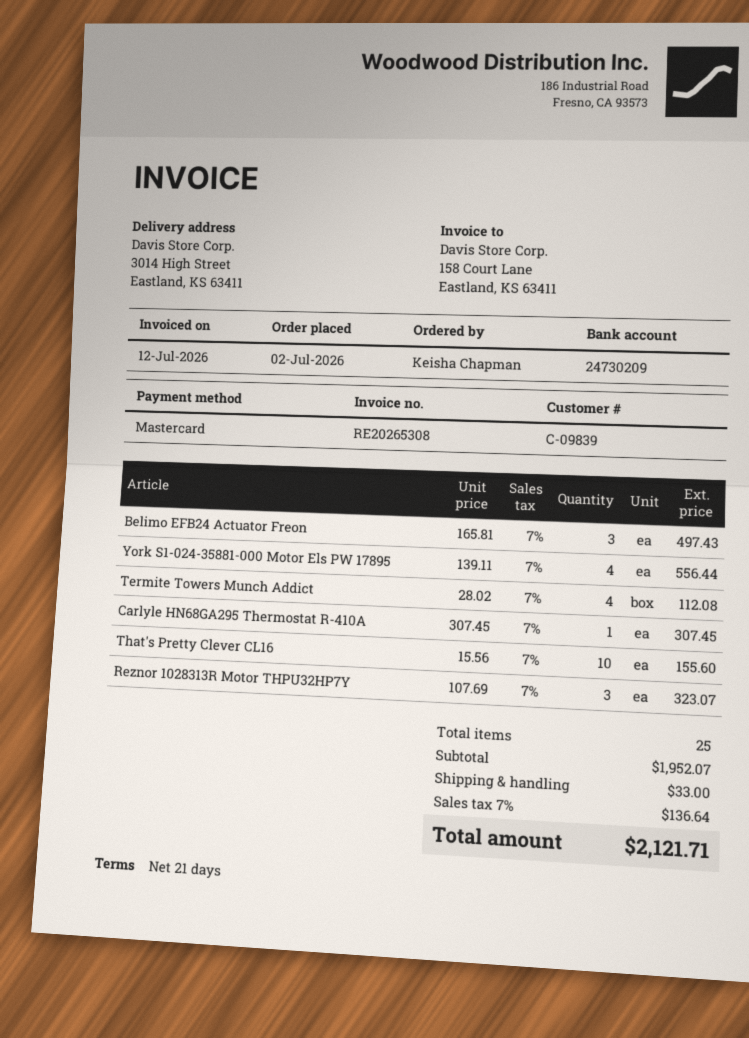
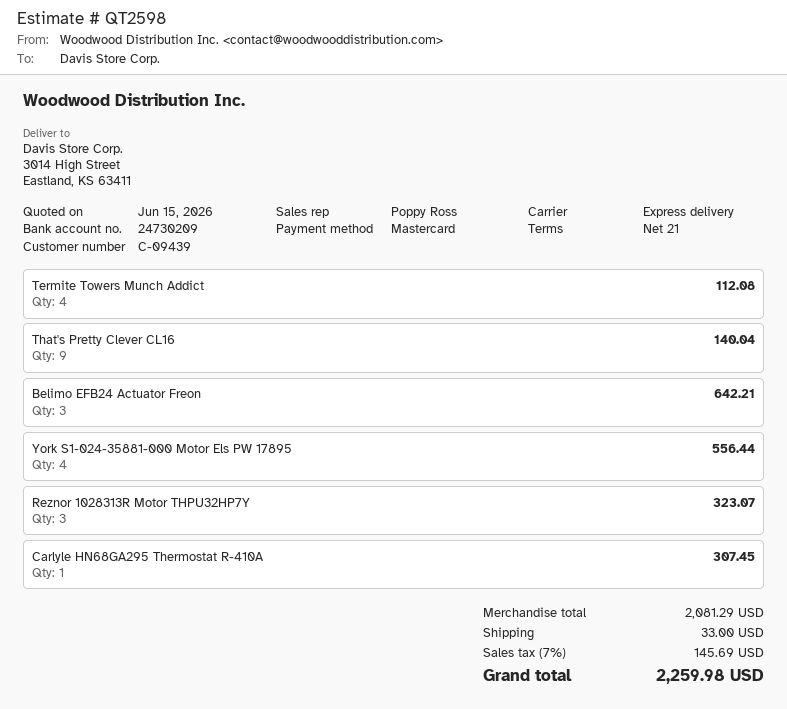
customer number: C-09839 -> C-09439
Belimo EFB24 Actuator Freon: 3 for 497.43 -> 3 for 642.21
That's Pretty Clever CL16: 10 for 155.60 -> 9 for 140.04
subtotal: 1952.07 -> 2081.29
tax: 7% = 136.64 -> 7% = 145.69
total: 2121.71 -> 2259.98

